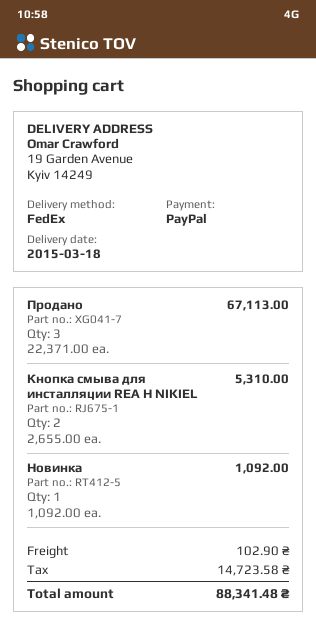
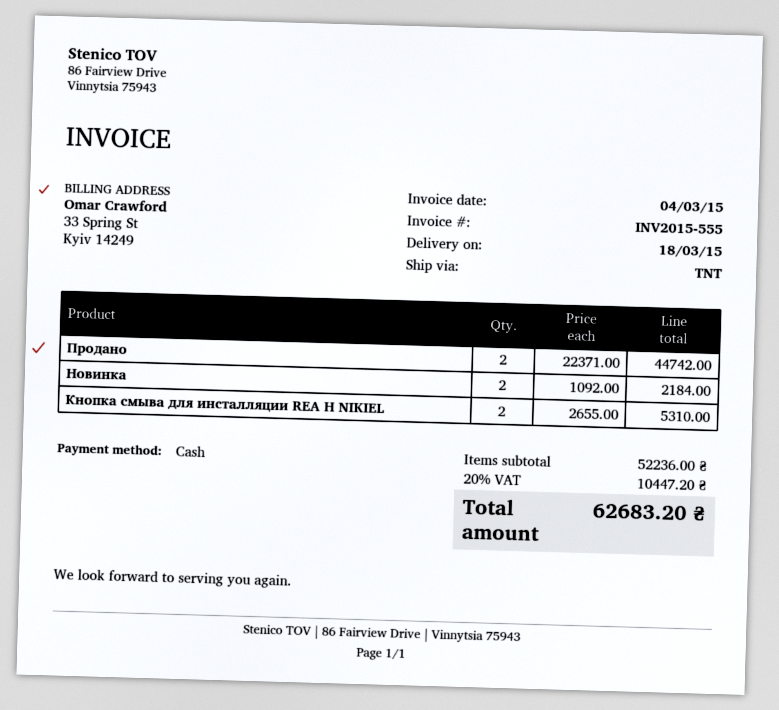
payment method: PayPal -> cash
shipping method: FedEx -> TNT
Продано: 3 x 22371.00 = 67113.00 -> 2 x 22371.00 = 44742.00
Новинка: 1 x 1092.00 = 1092.00 -> 2 x 1092.00 = 2184.00
shipping: 102.90 -> none
tax: 14723.58 -> 10447.20
total: 88341.48 -> 62683.20

